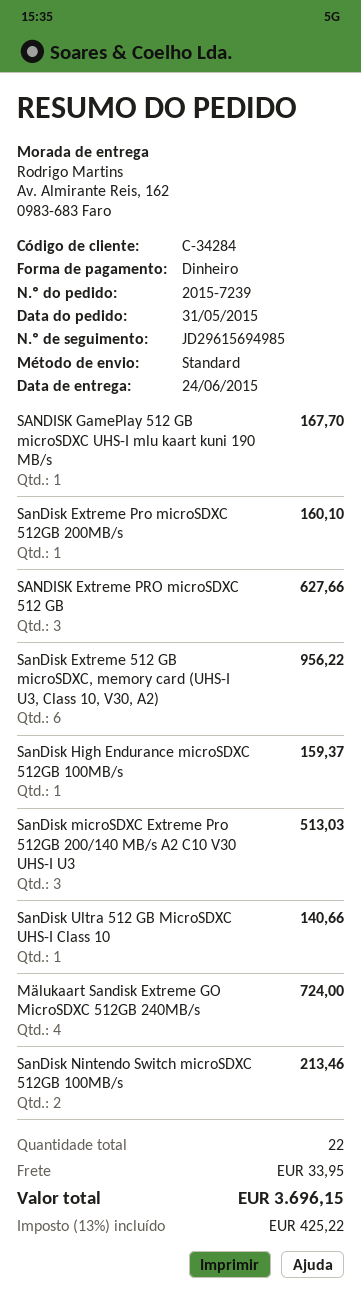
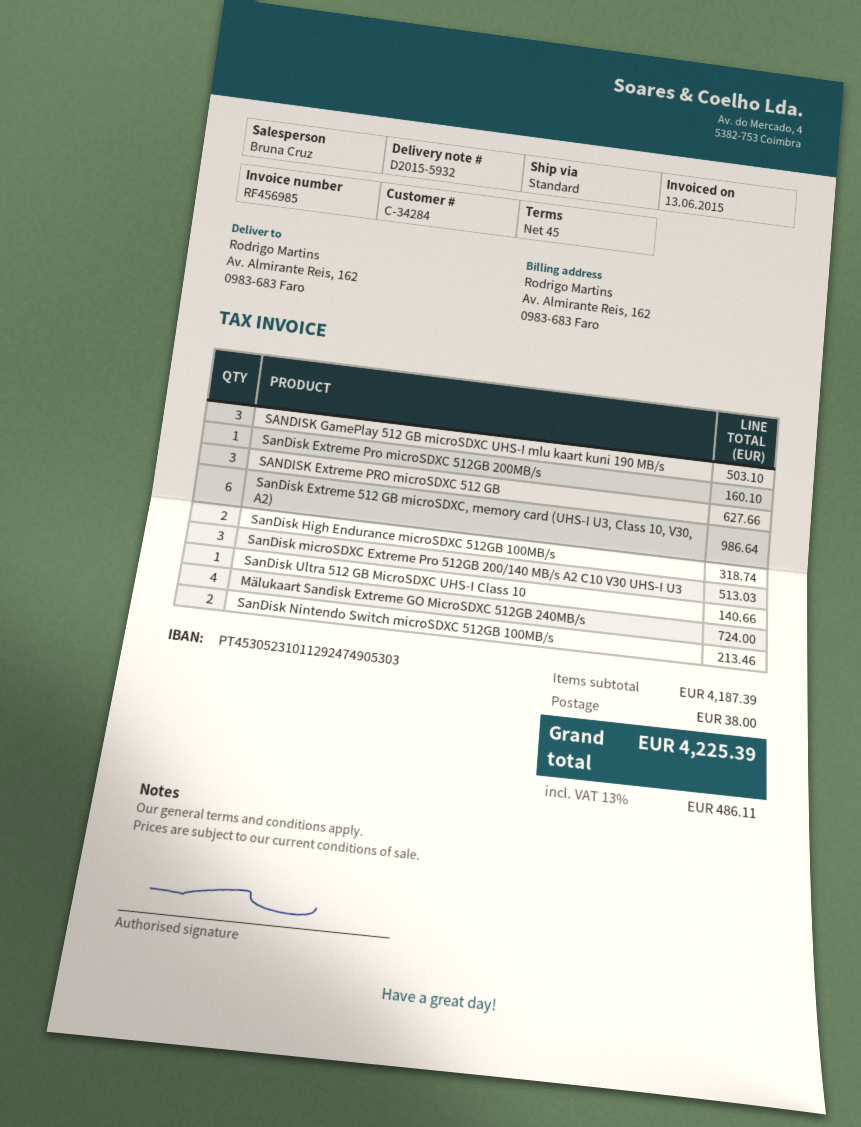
SANDISK GamePlay 512 GB microSDXC UHS-I mlu kaart kuni 190 MB/s: 1 for 167.70 -> 3 for 503.10
SanDisk Extreme 512 GB microSDXC, memory card (UHS-I U3, Class 10, V30, A2): 6 for 956.22 -> 6 for 986.64
SanDisk High Endurance microSDXC 512GB 100MB/s: 1 for 159.37 -> 2 for 318.74
shipping: 33.95 -> 38.00
tax: 13% = 425.22 -> 13% = 486.11
total: 3696.15 -> 4225.39

